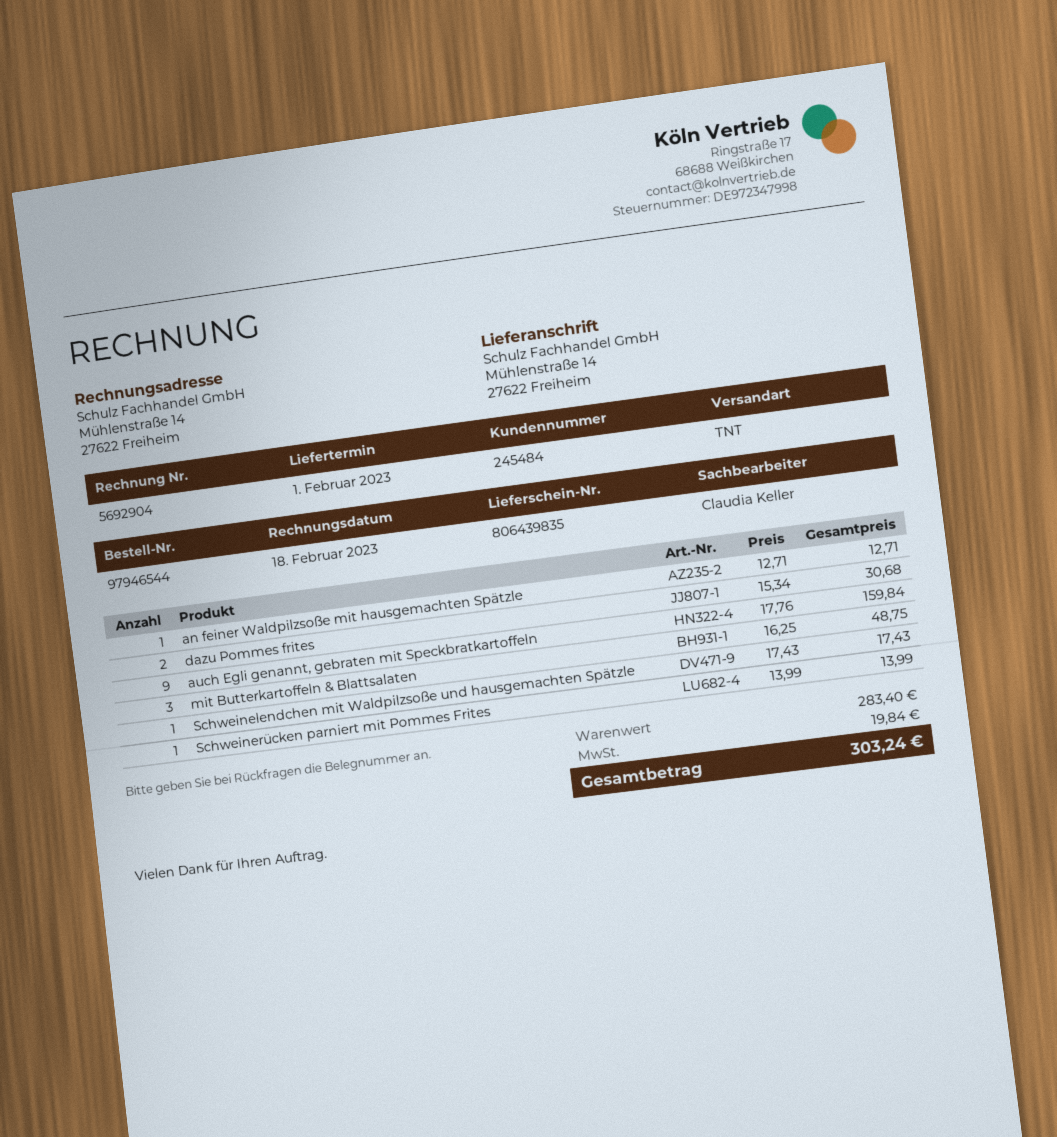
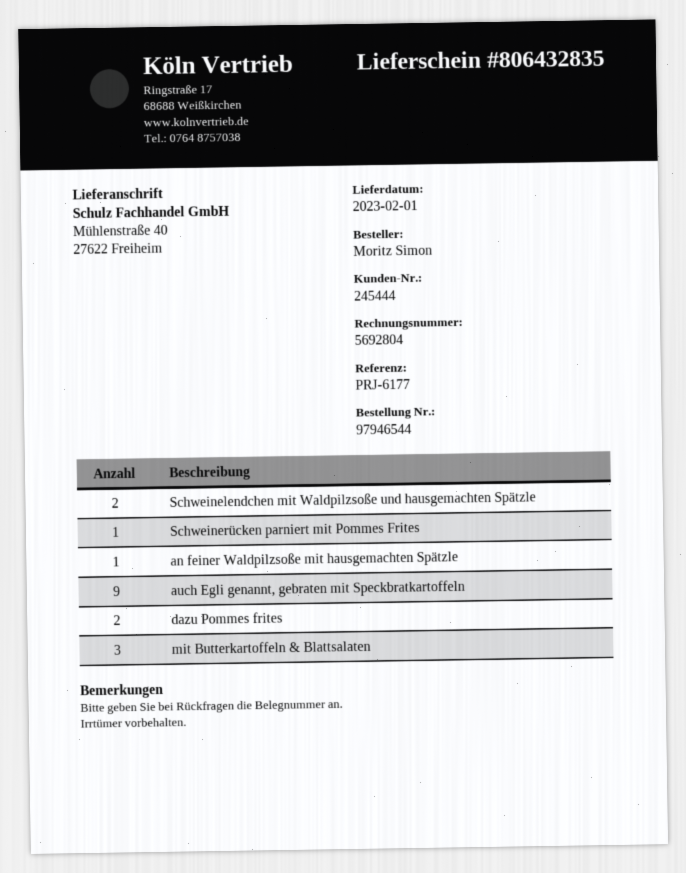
delivery note number: 806439835 -> 806432835
invoice number: 5692904 -> 5692804
customer number: 245484 -> 245444
ship to: Mühlenstraße 14, 27622 Freiheim -> Mühlenstraße 40, 27622 Freiheim
Schweinelendchen mit Waldpilzsoße und hausgemachten Spätzle: 1 -> 2

